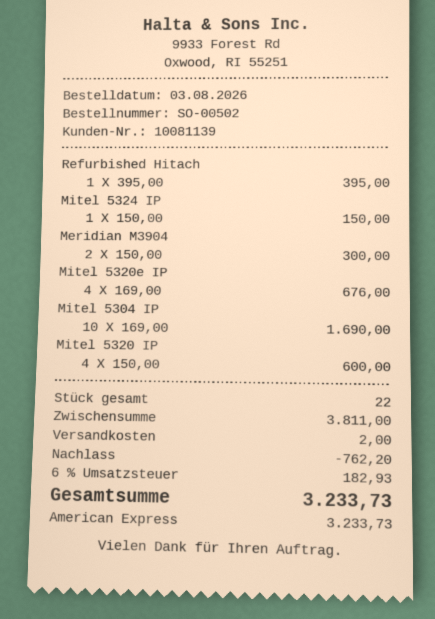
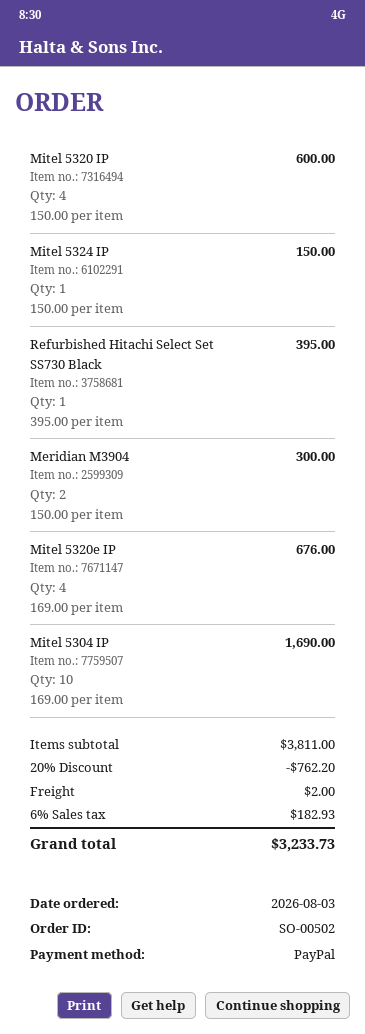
payment method: American Express -> PayPal

